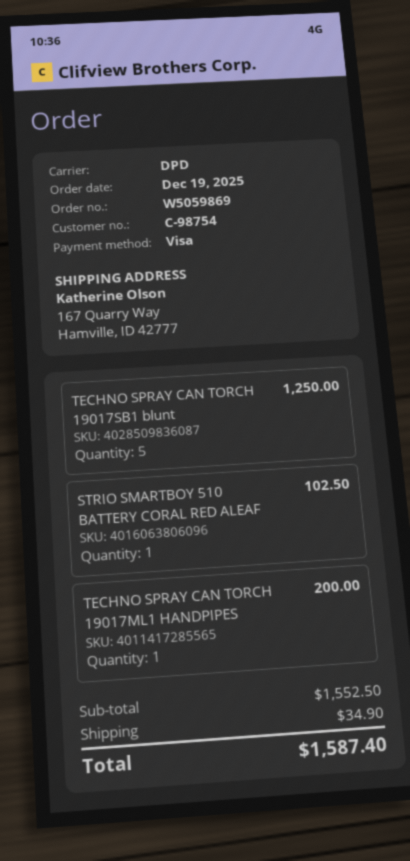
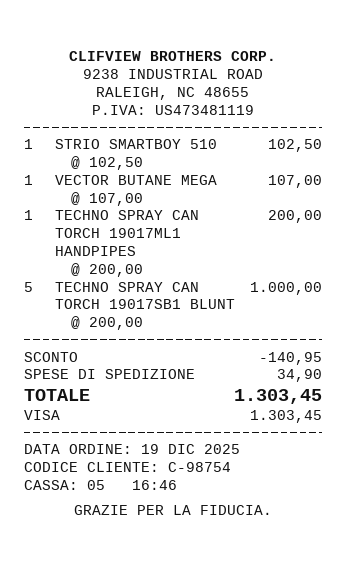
TECHNO SPRAY CAN TORCH 19017SB1 blunt: 5 for 1250.00 -> 5 for 1000.00
VECTOR BUTANE MEGA: none -> 1 for 107.00
discount: none -> 140.95
total: 1587.40 -> 1303.45

